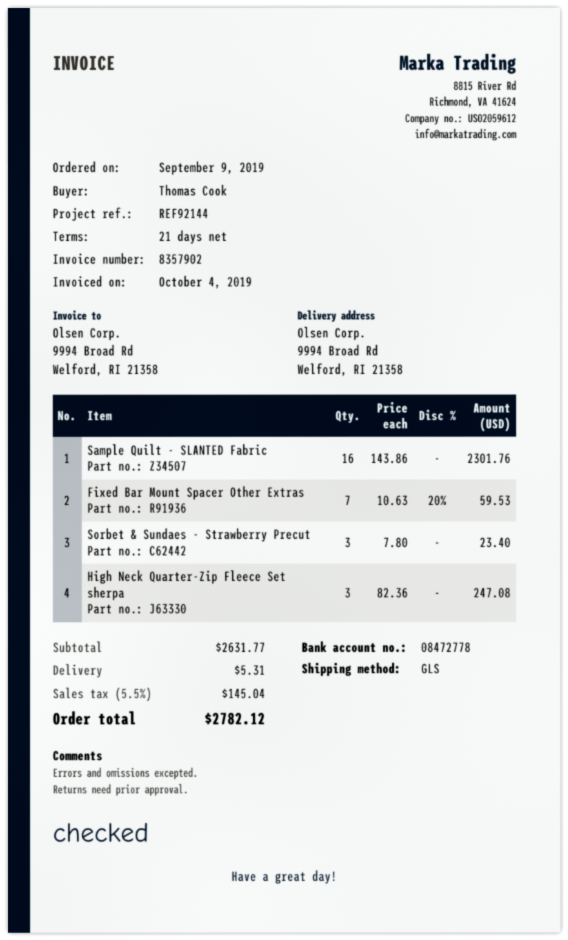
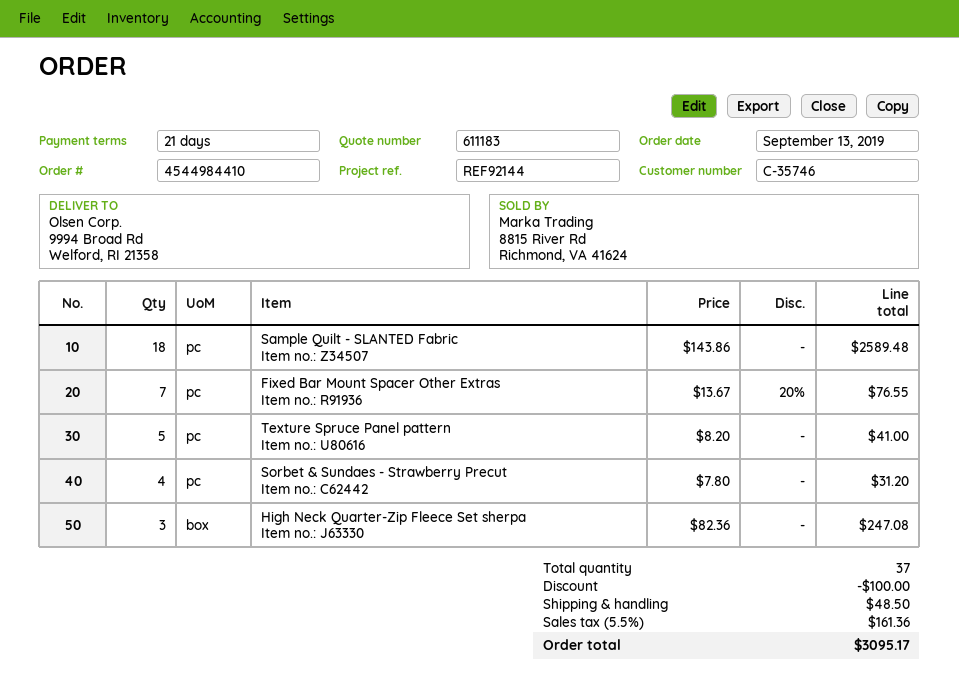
order date: 2019-09-09 -> 2019-09-13
Sample Quilt - SLANTED Fabric: 16 x 143.86 = 2301.76 -> 18 x 143.86 = 2589.48
Fixed Bar Mount Spacer Other Extras: 7 x 10.63 - 20% = 59.53 -> 7 x 13.67 - 20% = 76.55
Sorbet & Sundaes - Strawberry Precut: 3 x 7.80 = 23.40 -> 4 x 7.80 = 31.20
Texture Spruce Panel pattern: none -> 5 x 8.20 = 41.00
discount: none -> 100.00
shipping: 5.31 -> 48.50
tax: 5.5% = 145.04 -> 5.5% = 161.36
total: 2782.12 -> 3095.17

